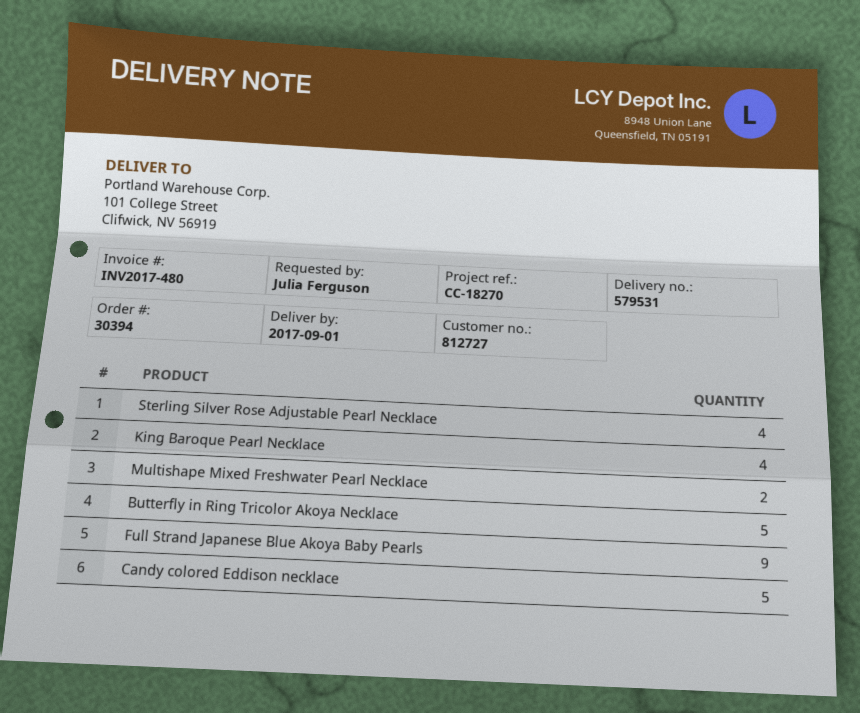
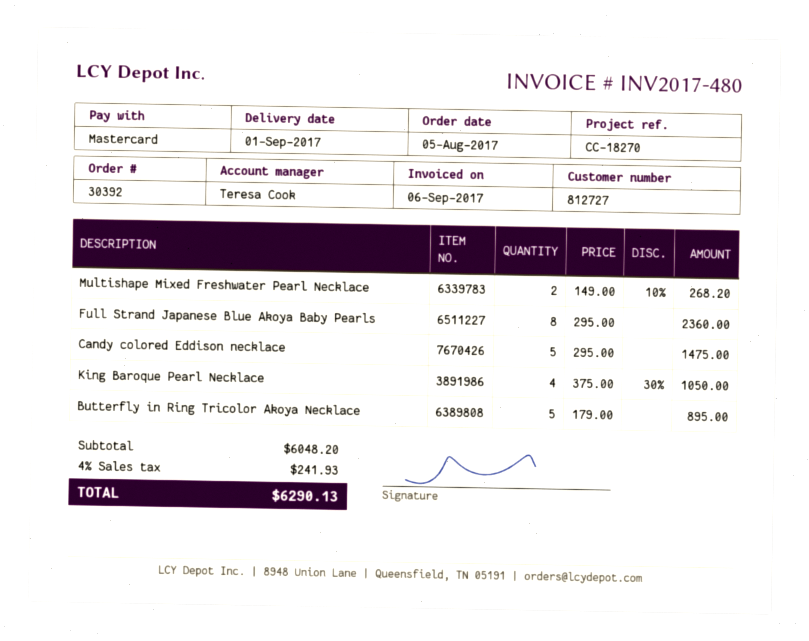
order number: 30394 -> 30392
Sterling Silver Rose Adjustable Pearl Necklace: 4 -> none
Full Strand Japanese Blue Akoya Baby Pearls: 9 -> 8

